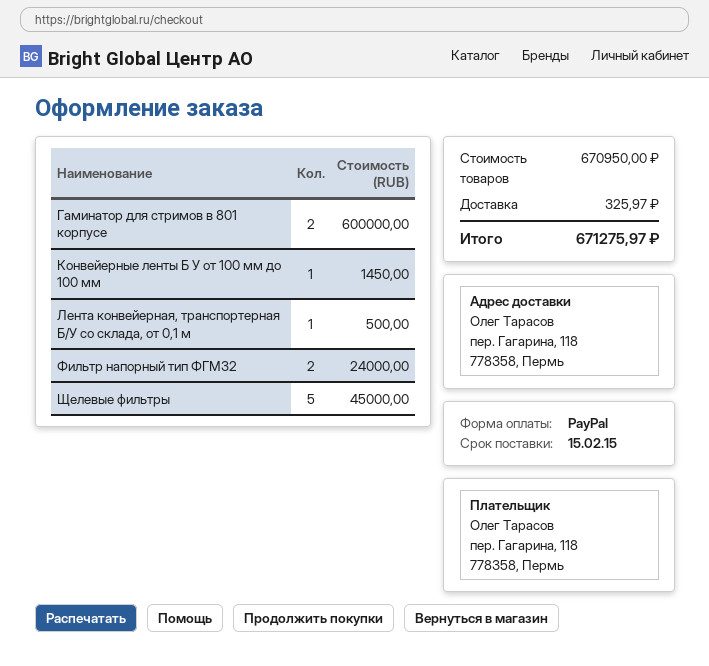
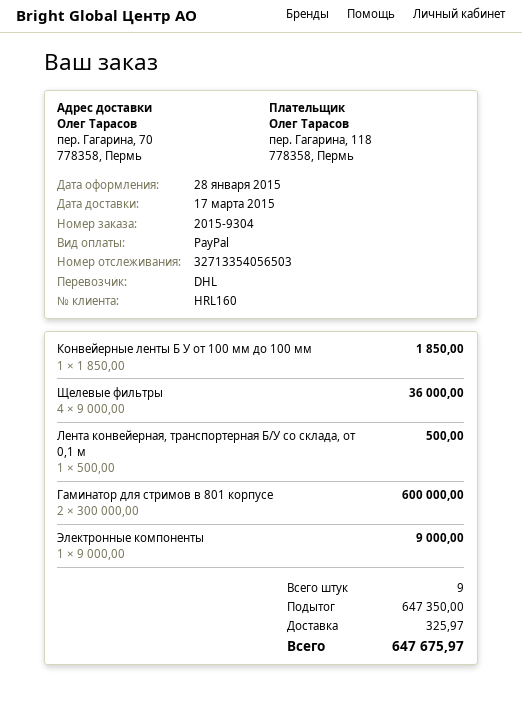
delivery date: 2015-02-15 -> 2015-03-17
ship to: пер. Гагарина, 118, 778358, Пермь -> пер. Гагарина, 70, 778358, Пермь
Конвейерные ленты Б У от 100 мм до 100 мм: 1 for 1450.00 -> 1 for 1850.00
Фильтр напорный тип ФГМ32: 2 for 24000.00 -> none
Щелевые фильтры: 5 for 45000.00 -> 4 for 36000.00
Электронные компоненты: none -> 1 for 9000.00
subtotal: 670950.00 -> 647350.00
total: 671275.97 -> 647675.97

